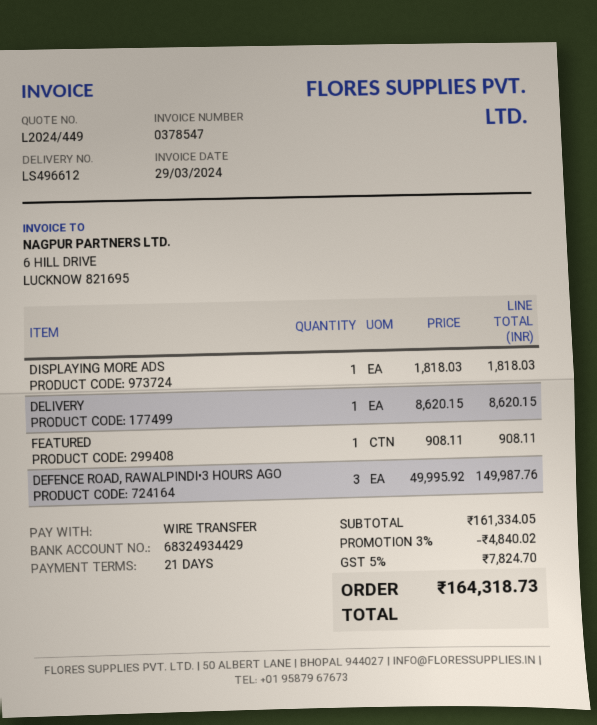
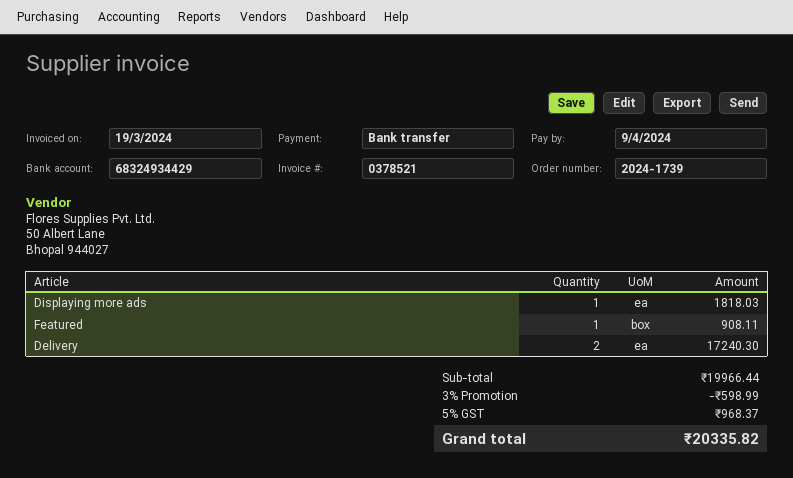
invoice number: 0378547 -> 0378521
invoice date: 2024-03-29 -> 2024-03-19
DELIVERY: 1 for 8620.15 -> 2 for 17240.30
DEFENCE ROAD, RAWALPINDI•3 HOURS AGO: 3 for 149987.76 -> none
subtotal: 161334.05 -> 19966.44
discount: 3% = 4840.02 -> 3% = 598.99
tax: 5% = 7824.70 -> 5% = 968.37
total: 164318.73 -> 20335.82

